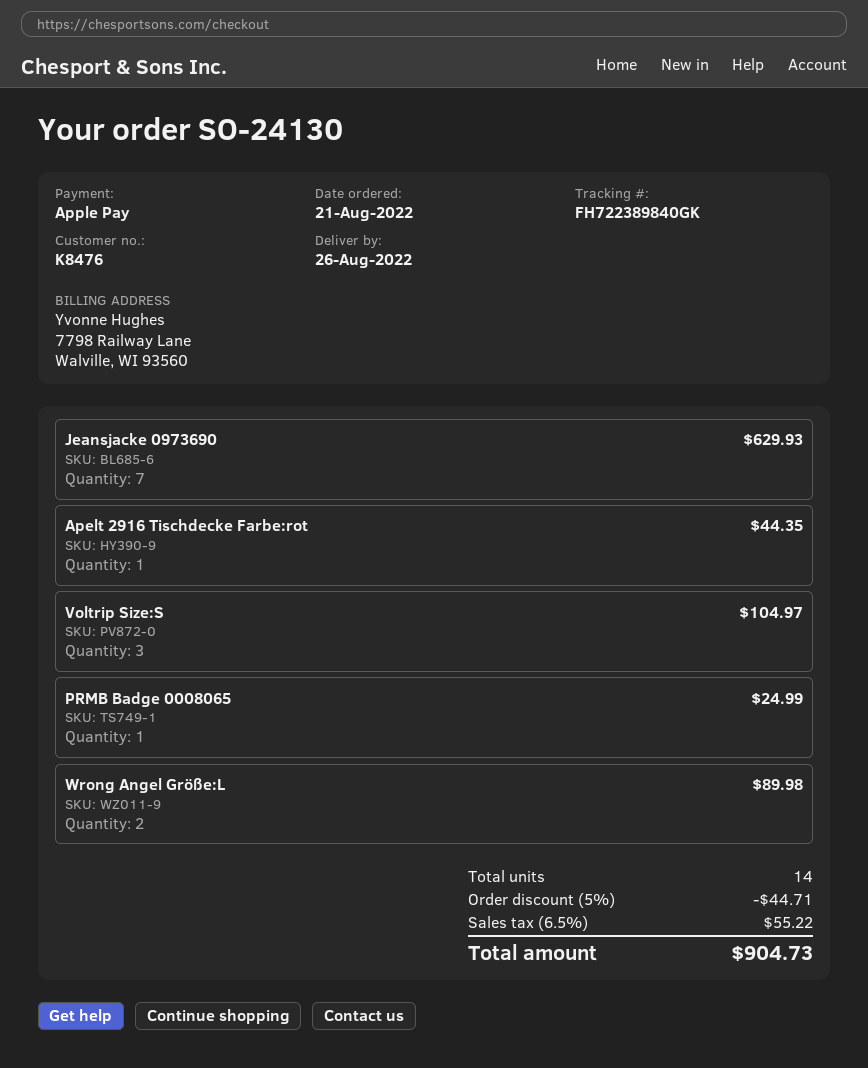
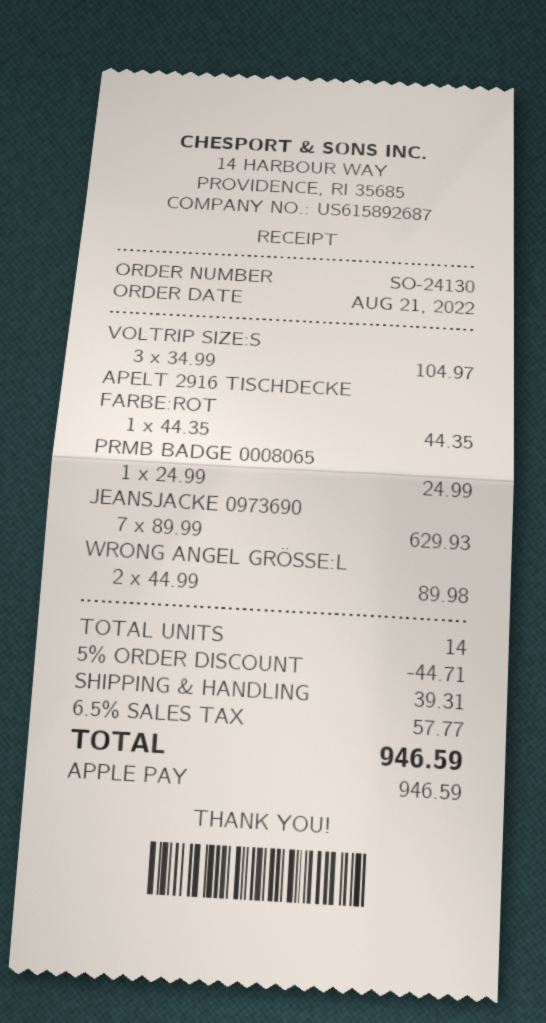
shipping: none -> 39.31
tax: 6.5% = 55.22 -> 6.5% = 57.77
total: 904.73 -> 946.59

